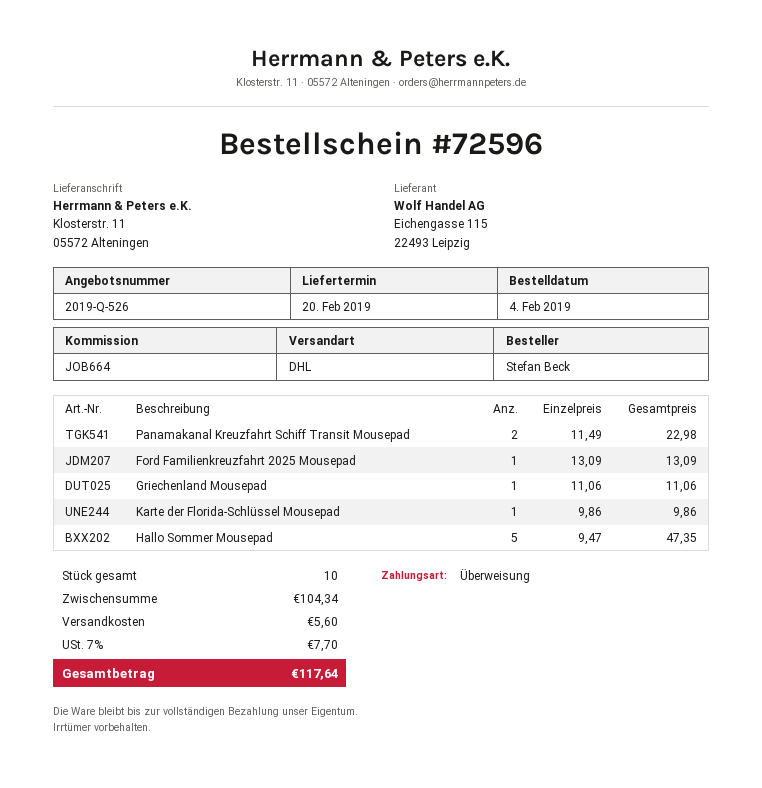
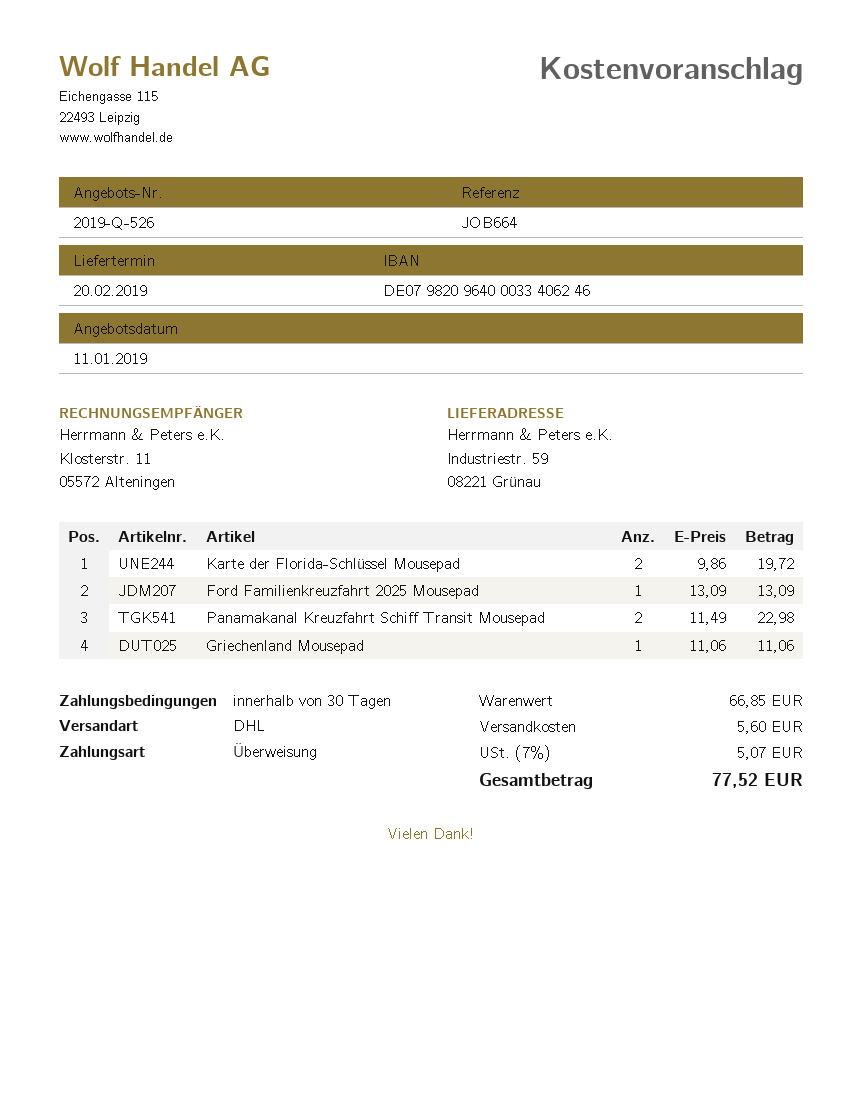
ship to: Klosterstr. 11, 05572 Alteningen -> Industriestr. 59, 08221 Grünau
Karte der Florida-Schlüssel Mousepad: 1 x 9.86 = 9.86 -> 2 x 9.86 = 19.72
Hallo Sommer Mousepad: 5 x 9.47 = 47.35 -> none
subtotal: 104.34 -> 66.85
tax: 7% = 7.70 -> 7% = 5.07
total: 117.64 -> 77.52

